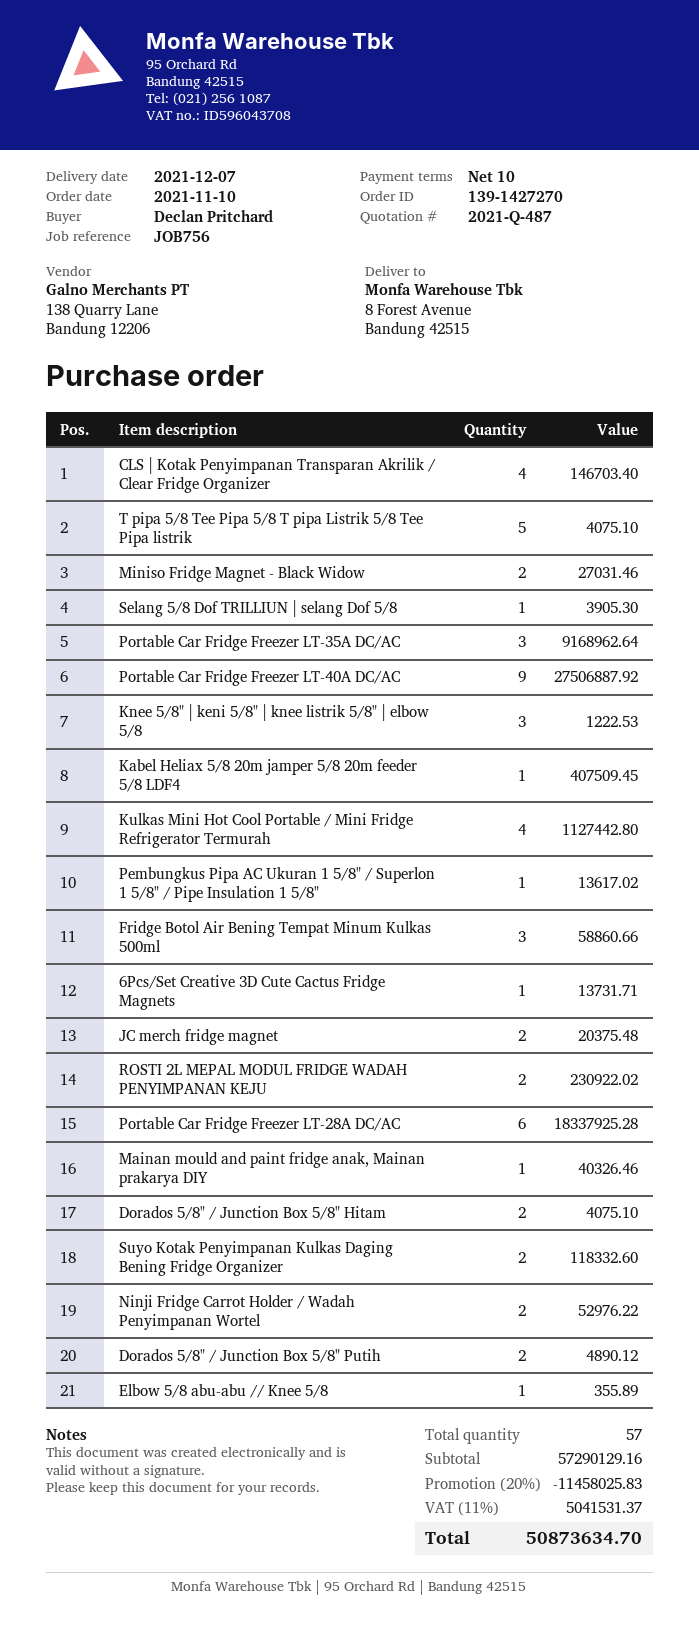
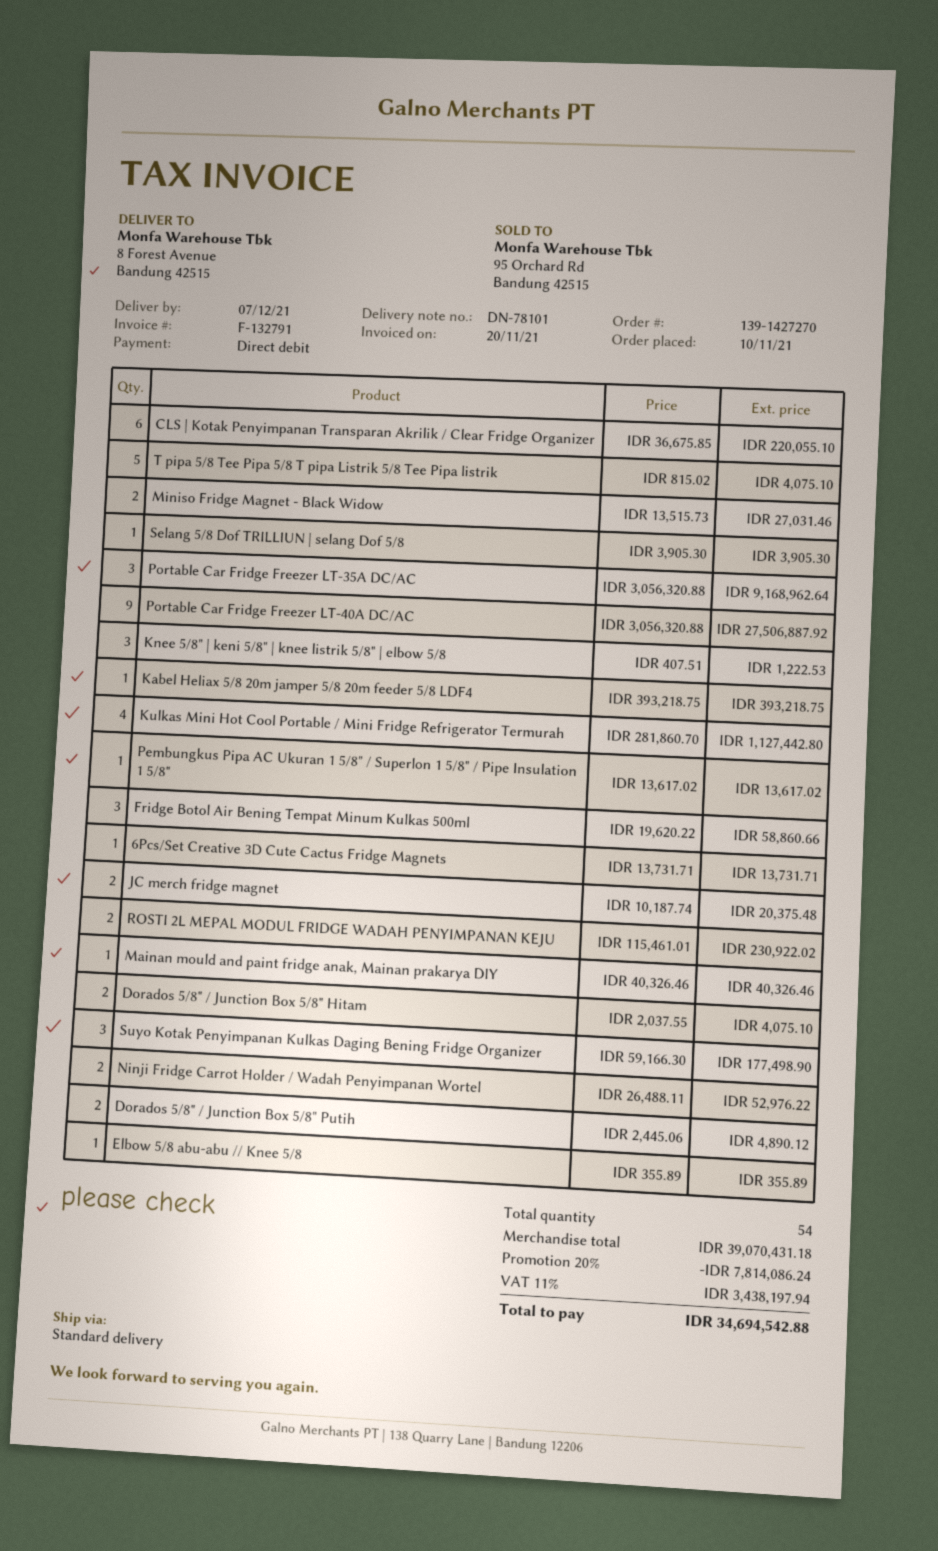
CLS | Kotak Penyimpanan Transparan Akrilik / Clear Fridge Organizer: 4 for 146703.40 -> 6 for 220055.10
Kabel Heliax 5/8 20m jamper 5/8 20m feeder 5/8 LDF4: 1 for 407509.45 -> 1 for 393218.75
Portable Car Fridge Freezer LT-28A DC/AC: 6 for 18337925.28 -> none
Suyo Kotak Penyimpanan Kulkas Daging Bening Fridge Organizer: 2 for 118332.60 -> 3 for 177498.90
total quantity: 57 -> 54
subtotal: 57290129.16 -> 39070431.18
discount: 20% = 11458025.83 -> 20% = 7814086.24
tax: 11% = 5041531.37 -> 11% = 3438197.94
total: 50873634.70 -> 34694542.88

